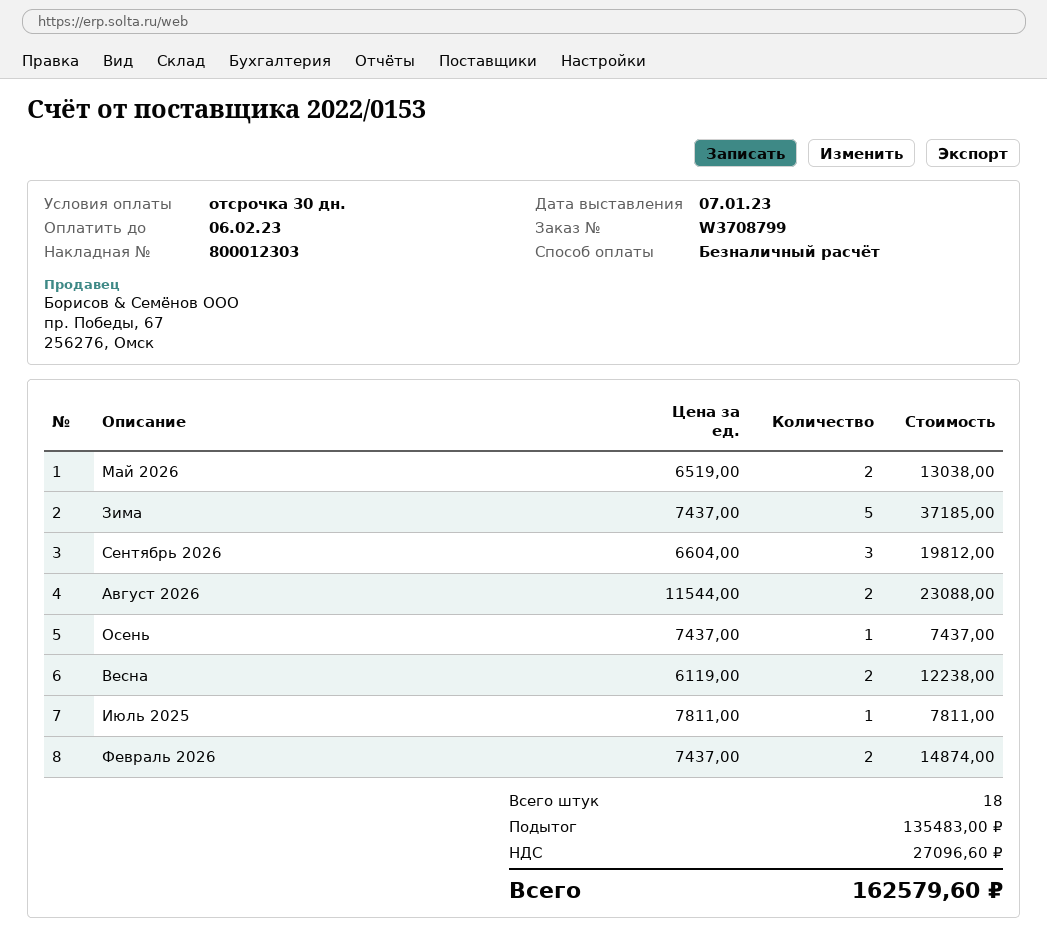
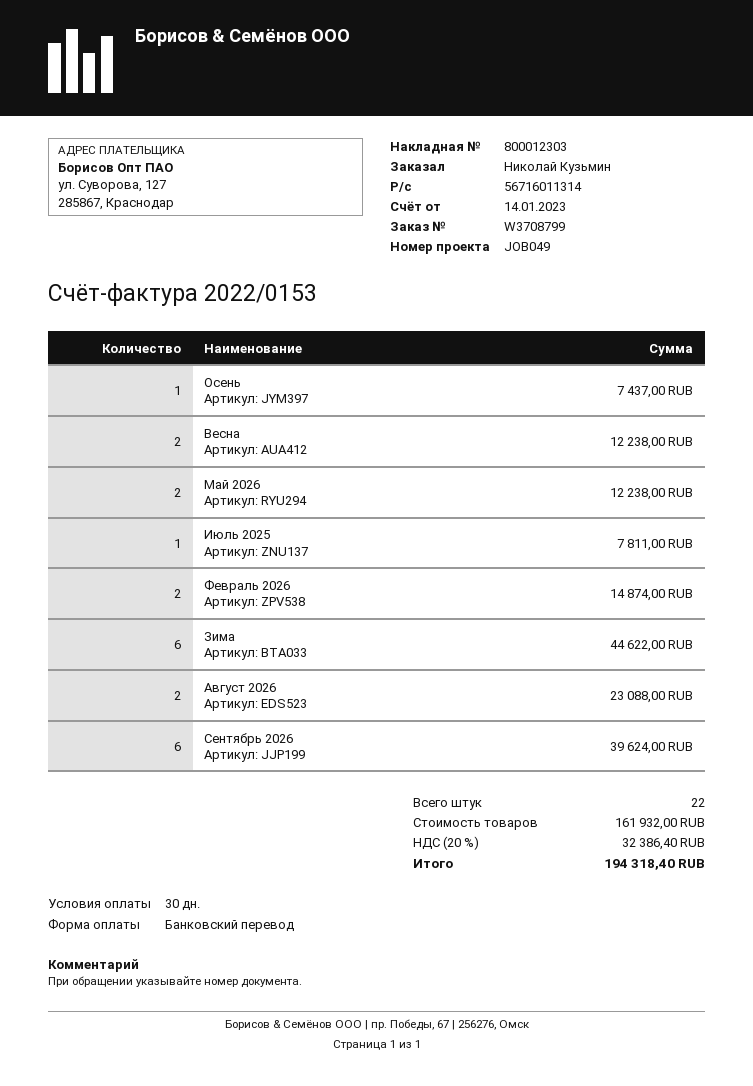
invoice date: 2023-01-07 -> 2023-01-14
Май 2026: 2 for 13038.00 -> 2 for 12238.00
Зима: 5 for 37185.00 -> 6 for 44622.00
Сентябрь 2026: 3 for 19812.00 -> 6 for 39624.00
total quantity: 18 -> 22
subtotal: 135483.00 -> 161932.00
tax: 27096.60 -> 32386.40
total: 162579.60 -> 194318.40

